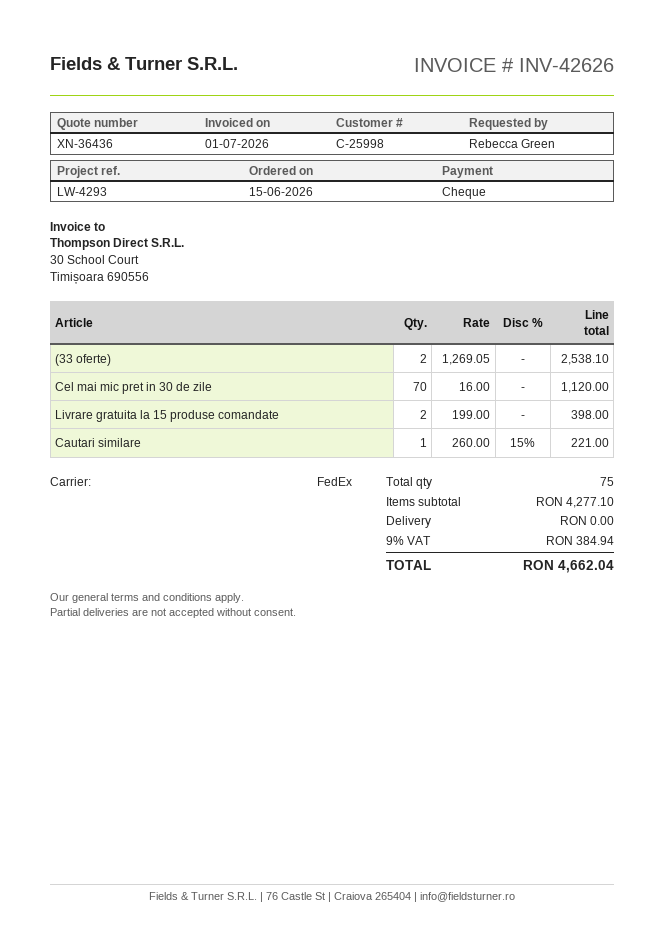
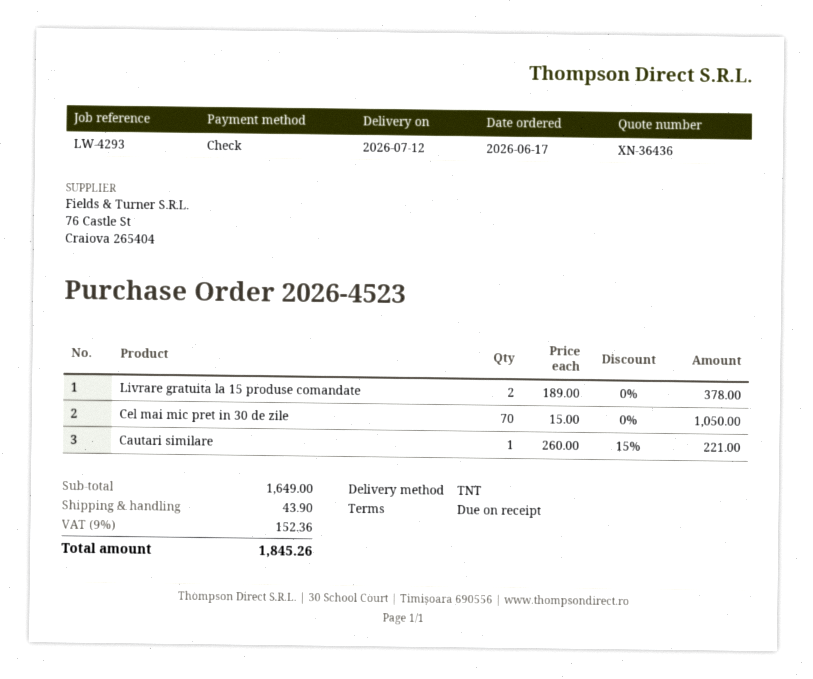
order date: 2026-06-15 -> 2026-06-17
shipping method: FedEx -> TNT
(33 oferte): 2 x 1269.05 = 2538.10 -> none
Cel mai mic pret in 30 de zile: 70 x 16.00 = 1120.00 -> 70 x 15.00 = 1050.00
Livrare gratuita la 15 produse comandate: 2 x 199.00 = 398.00 -> 2 x 189.00 = 378.00
subtotal: 4277.10 -> 1649.00
shipping: 0.00 -> 43.90
tax: 9% = 384.94 -> 9% = 152.36
total: 4662.04 -> 1845.26

